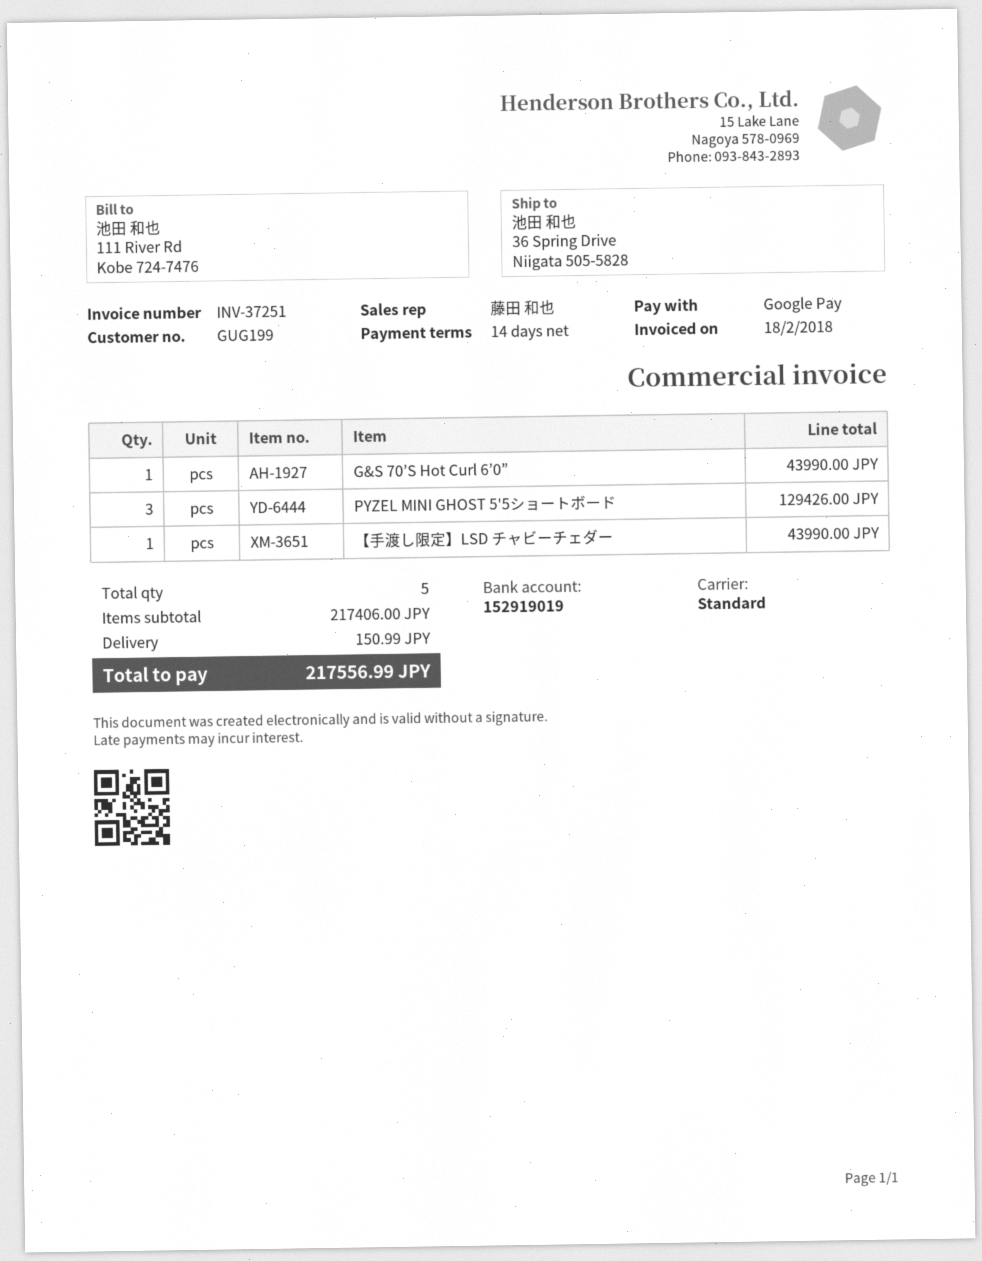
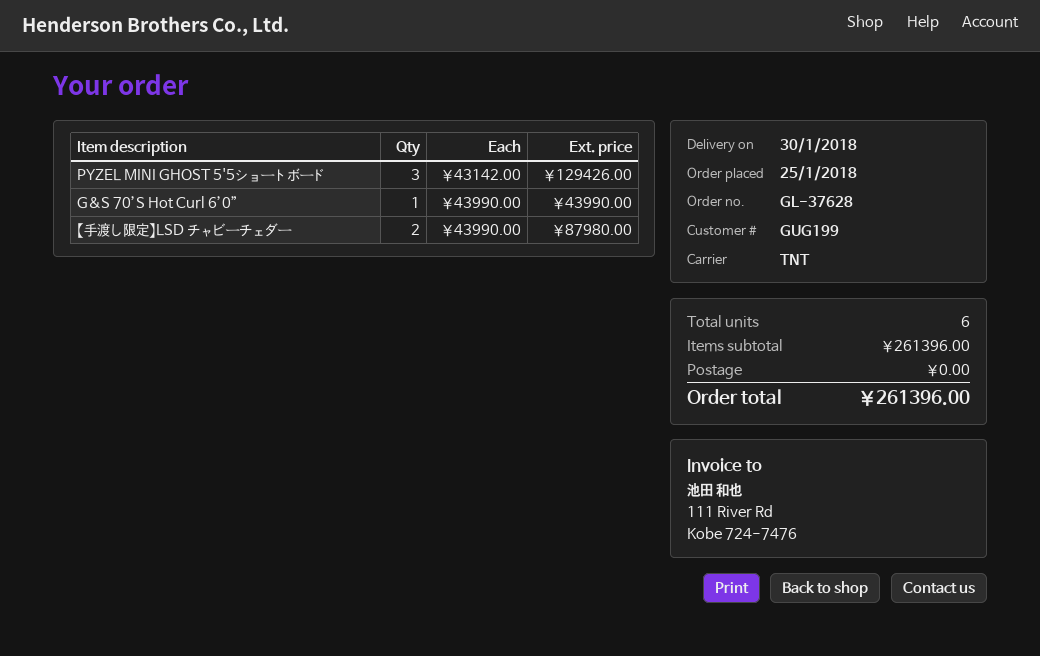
shipping method: standard -> TNT
【手渡し限定】LSD チャビーチェダー: 1 for 43990.00 -> 2 for 87980.00
total quantity: 5 -> 6
subtotal: 217406.00 -> 261396.00
shipping: 150.99 -> 0.00
total: 217556.99 -> 261396.00

